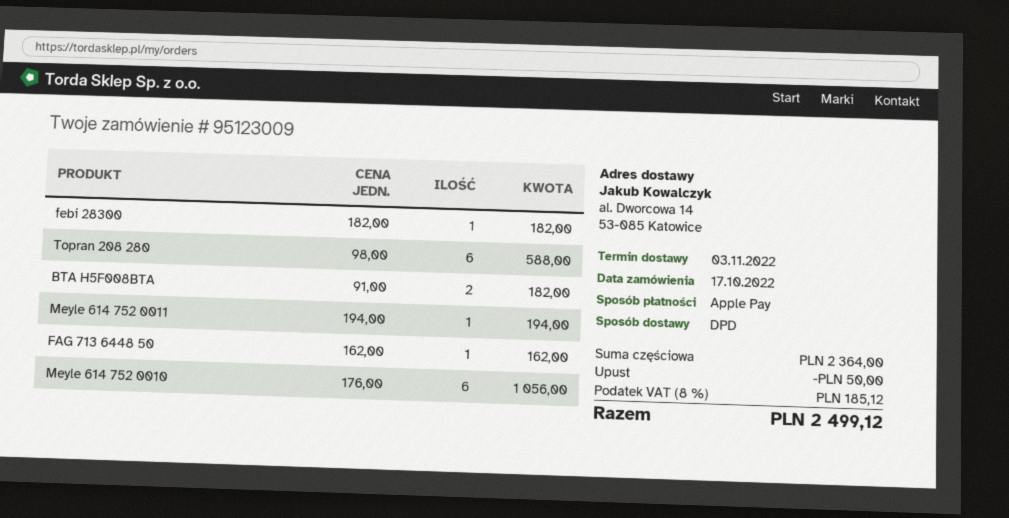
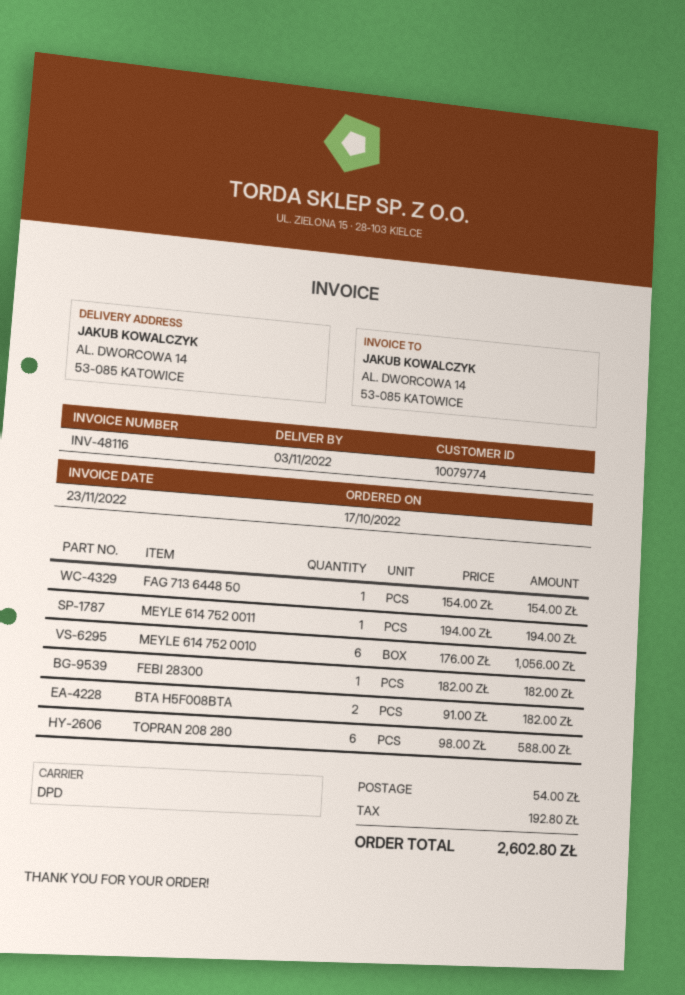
FAG 713 6448 50: 1 x 162.00 = 162.00 -> 1 x 154.00 = 154.00
discount: 50.00 -> none
shipping: none -> 54.00
tax: 185.12 -> 192.80
total: 2499.12 -> 2602.80

